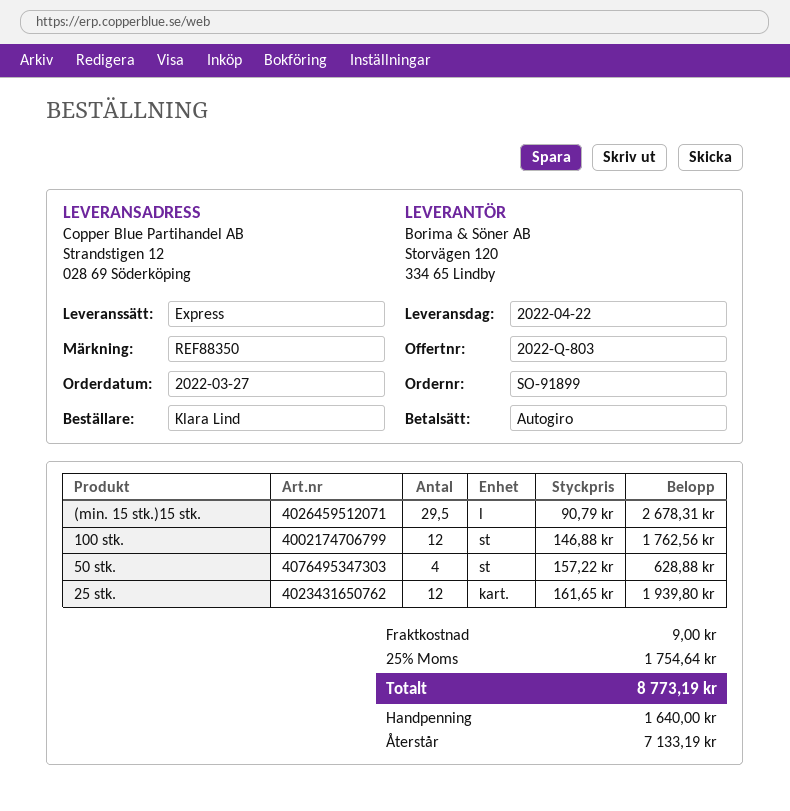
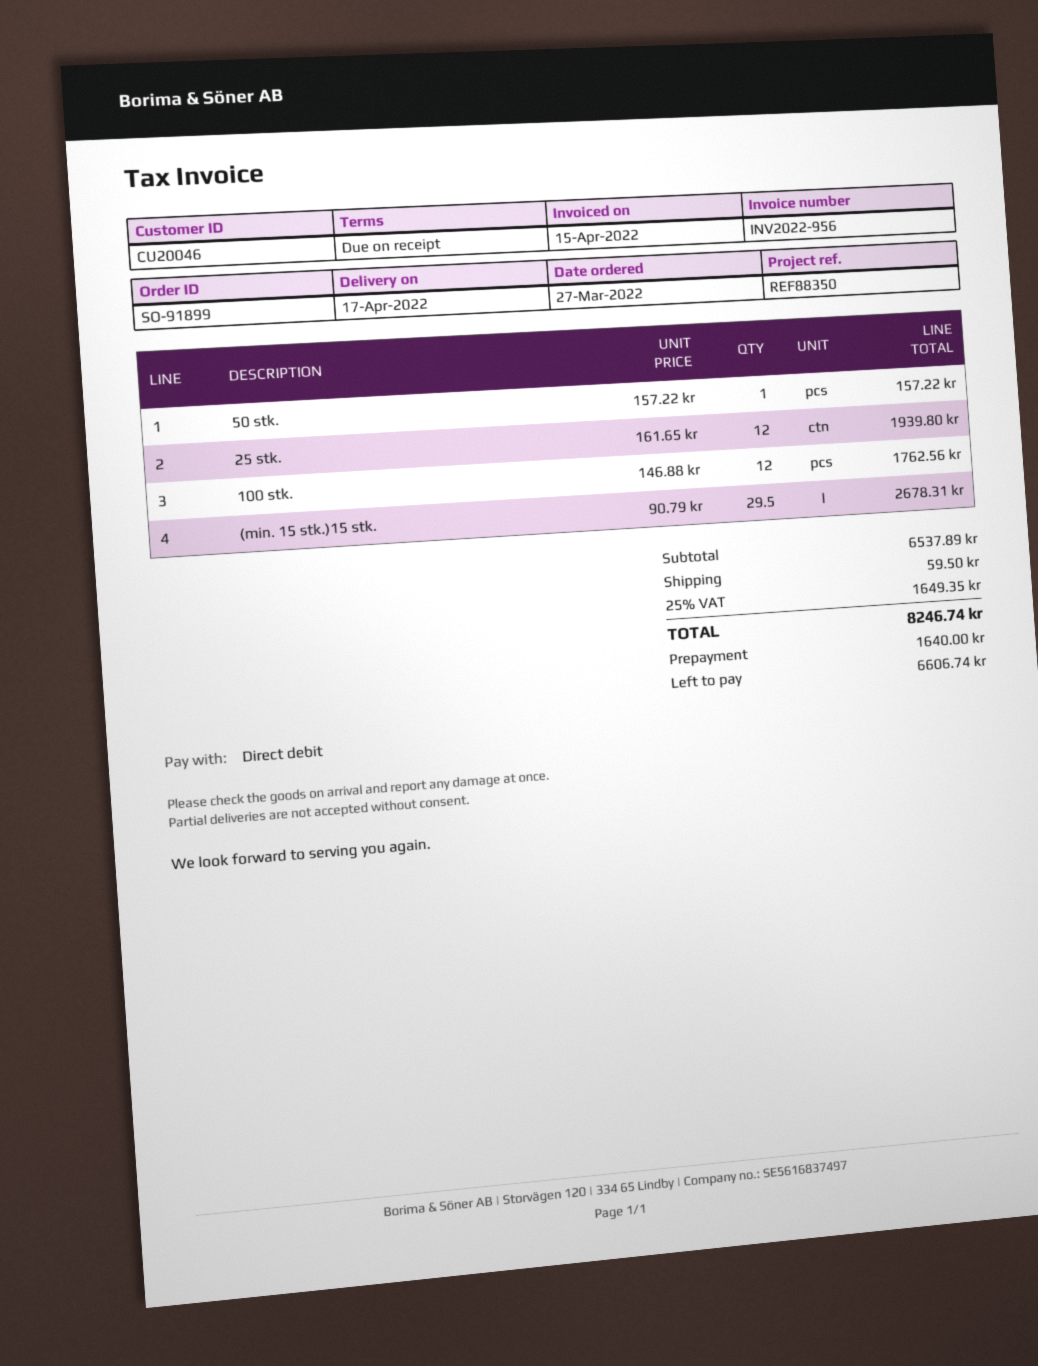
delivery date: 2022-04-22 -> 2022-04-17
50 stk.: 4 x 157.22 = 628.88 -> 1 x 157.22 = 157.22
shipping: 9.00 -> 59.50
tax: 25% = 1754.64 -> 25% = 1649.35
total: 8773.19 -> 8246.74
balance: 7133.19 -> 6606.74

